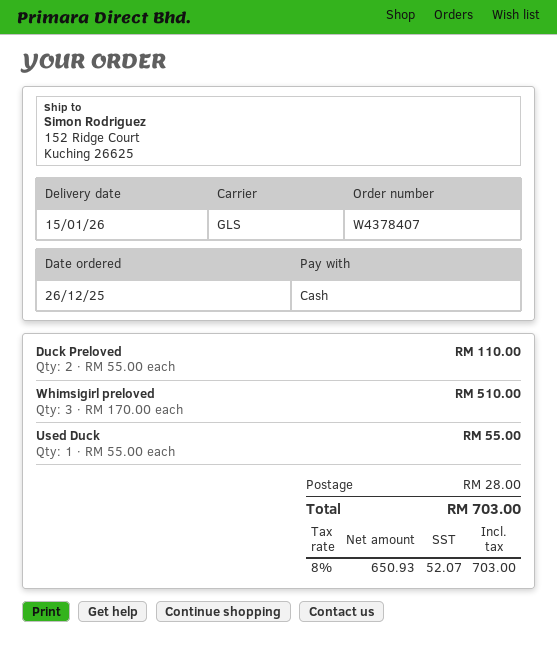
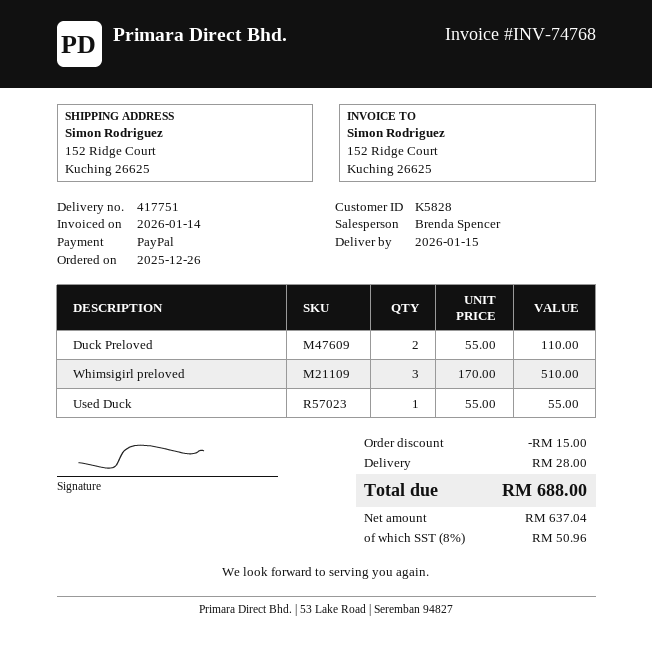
payment method: cash -> PayPal
discount: none -> 15.00
net: 650.93 -> 637.04
tax: 8% = 52.07 -> 8% = 50.96
total: 703.00 -> 688.00

